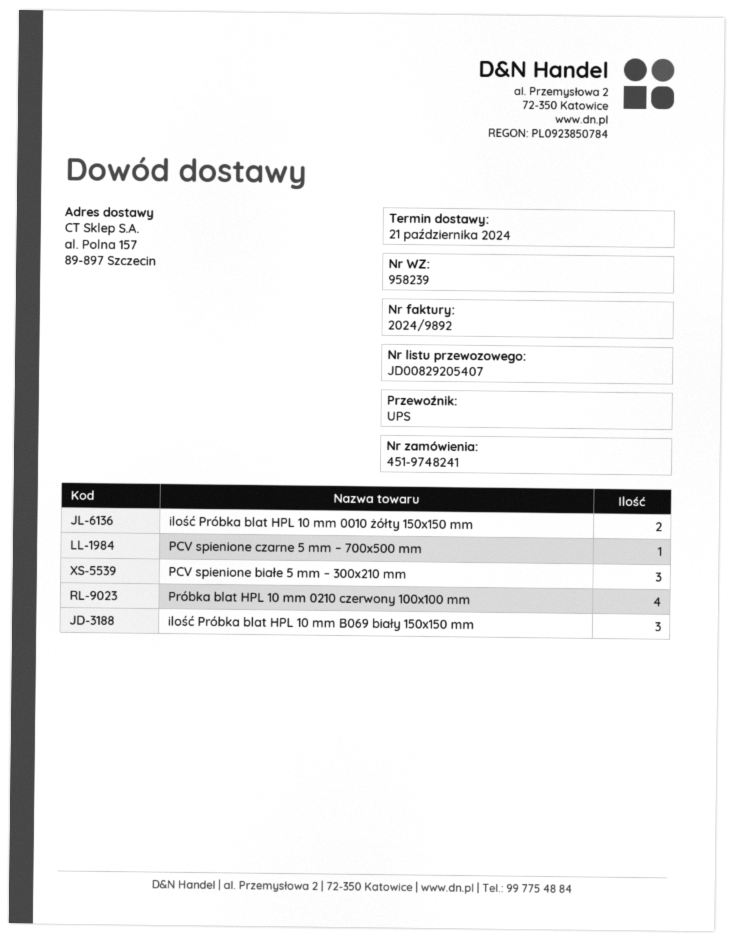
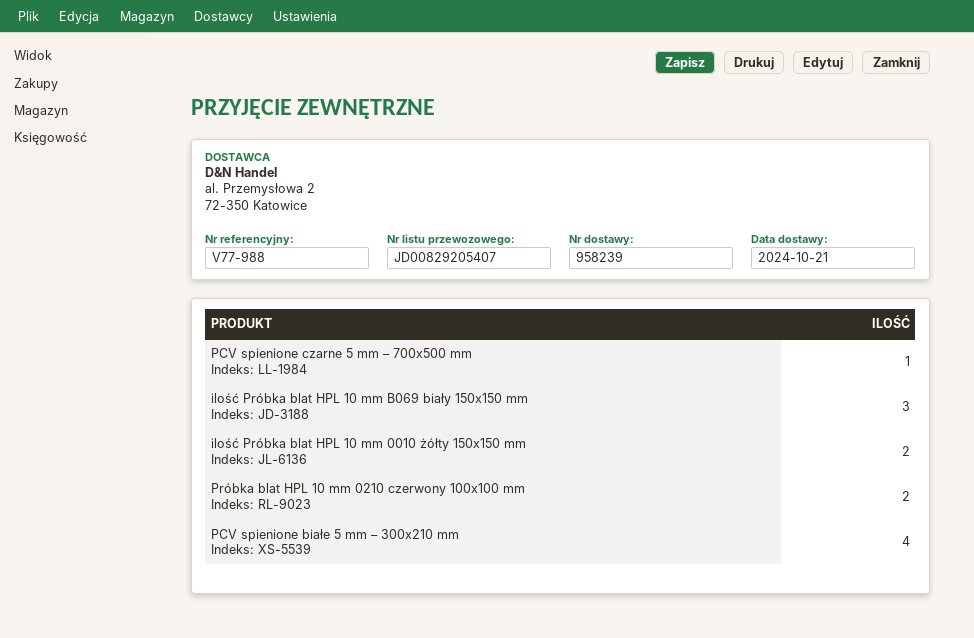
PCV spienione białe 5 mm – 300x210 mm: 3 -> 4
Próbka blat HPL 10 mm 0210 czerwony 100x100 mm: 4 -> 2

